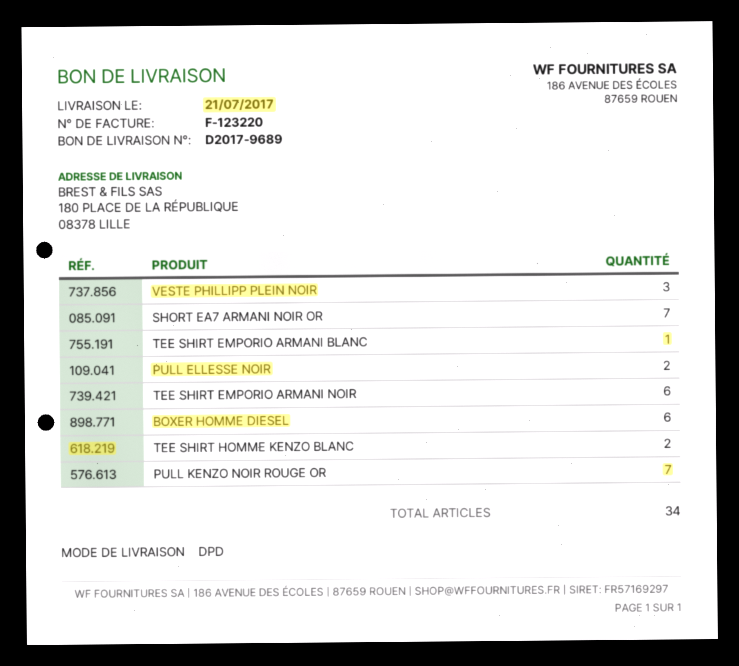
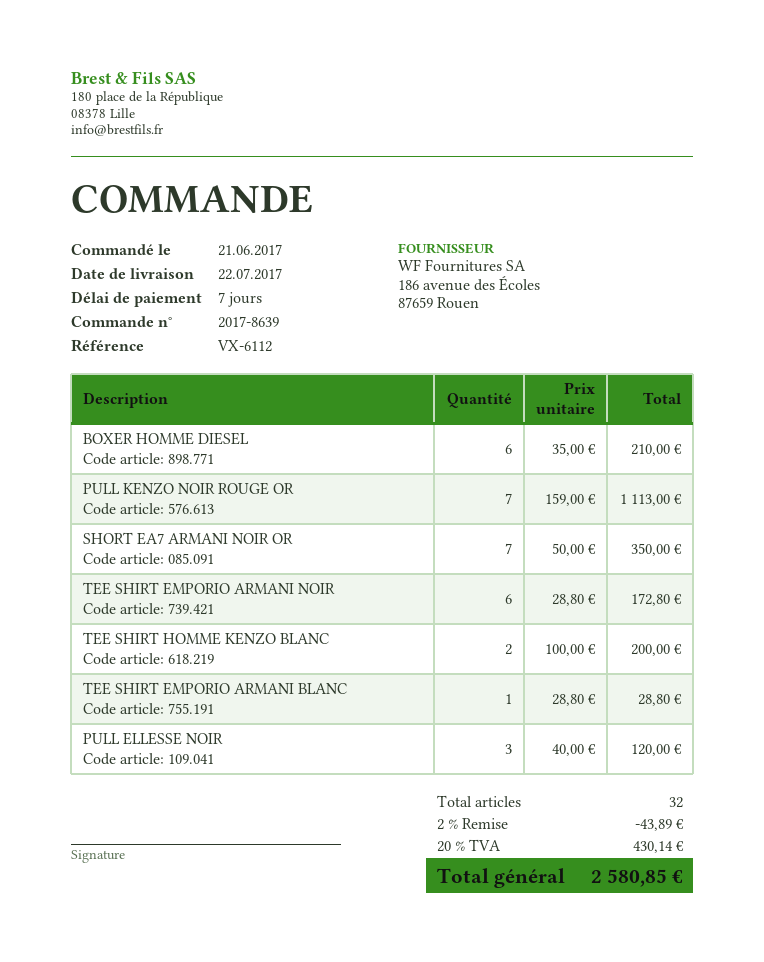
delivery date: 2017-07-21 -> 2017-07-22
VESTE PHILLIPP PLEIN NOIR: 3 -> none
PULL ELLESSE NOIR: 2 -> 3
total quantity: 34 -> 32

